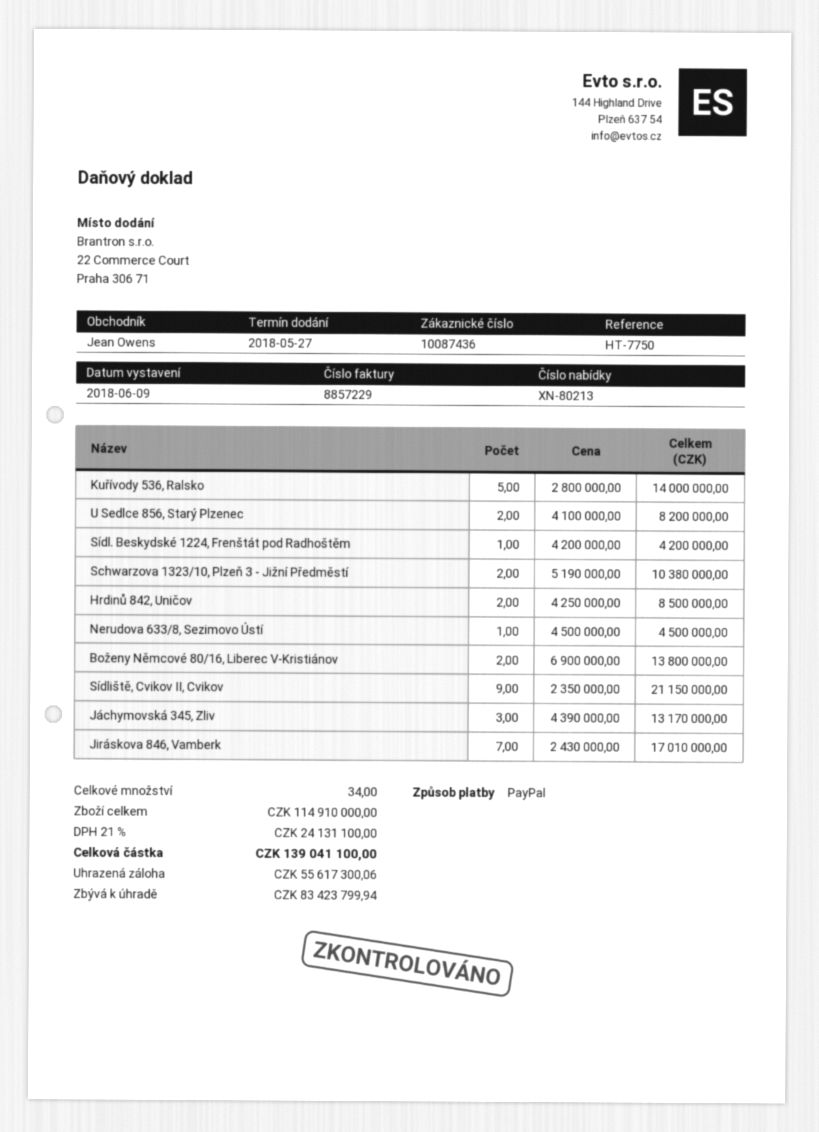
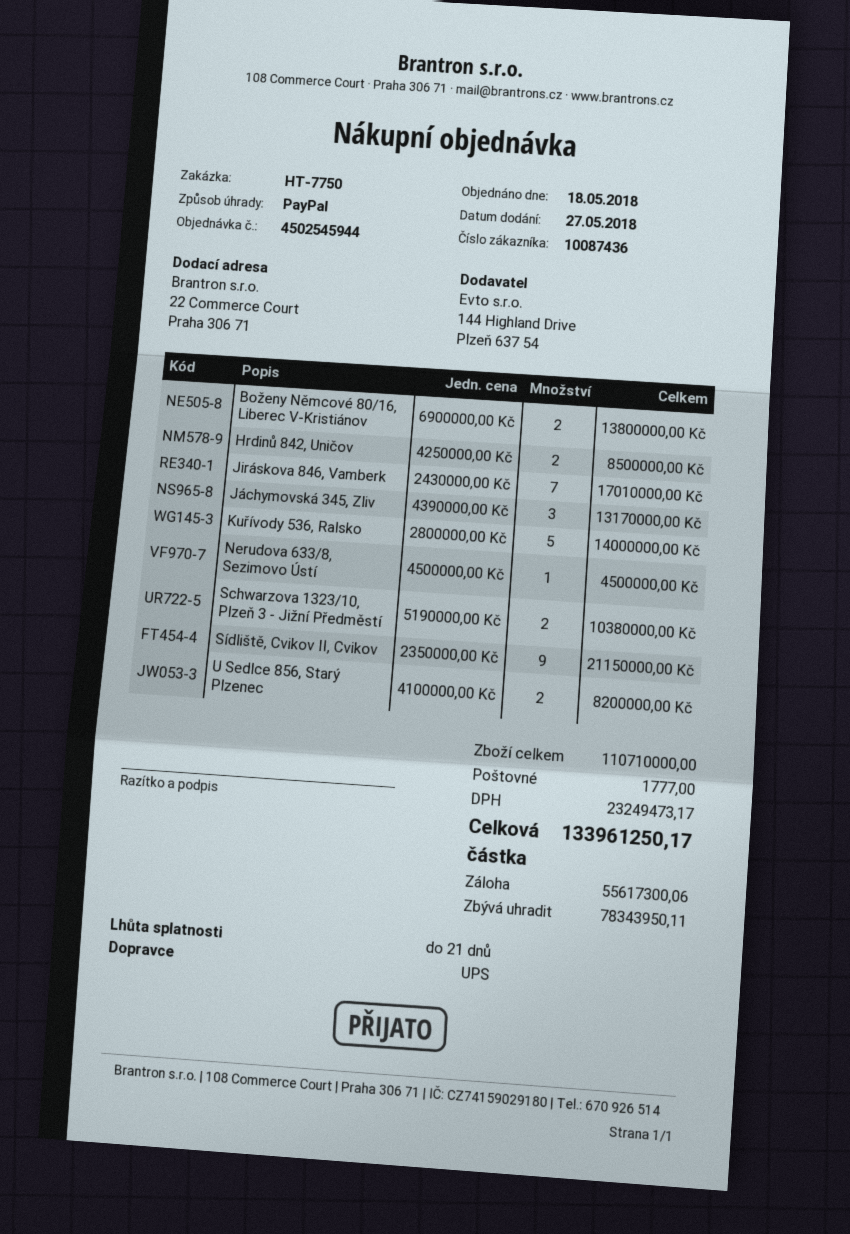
Sídl. Beskydské 1224, Frenštát pod Radhoštěm: 1 x 4200000.00 = 4200000.00 -> none
subtotal: 114910000.00 -> 110710000.00
shipping: none -> 1777.00
tax: 24131100.00 -> 23249473.17
total: 139041100.00 -> 133961250.17
balance: 83423799.94 -> 78343950.11

